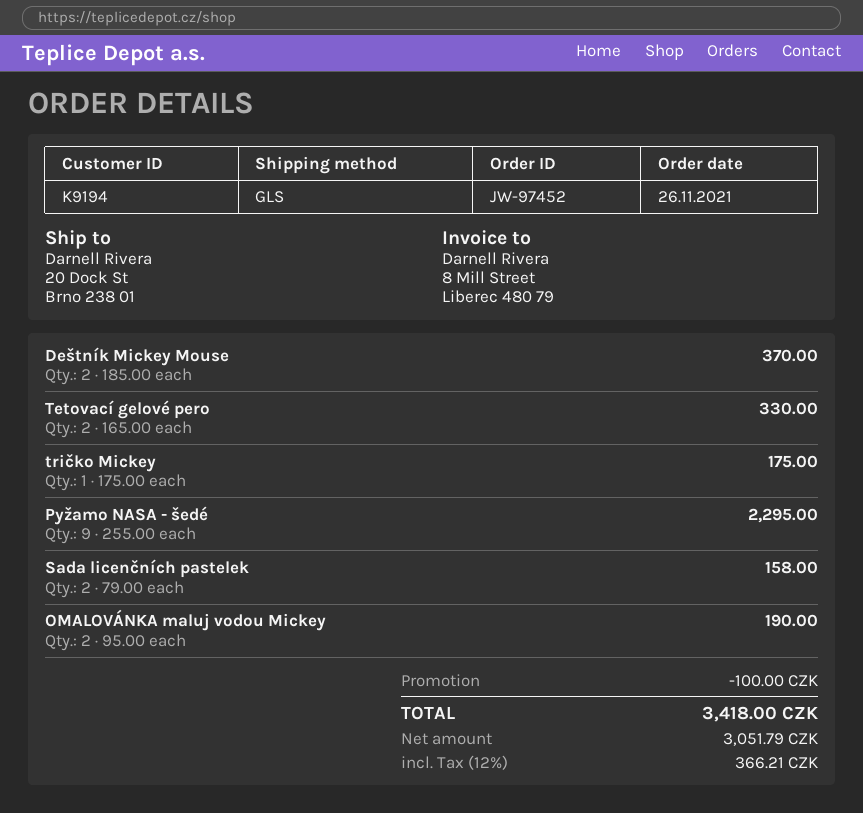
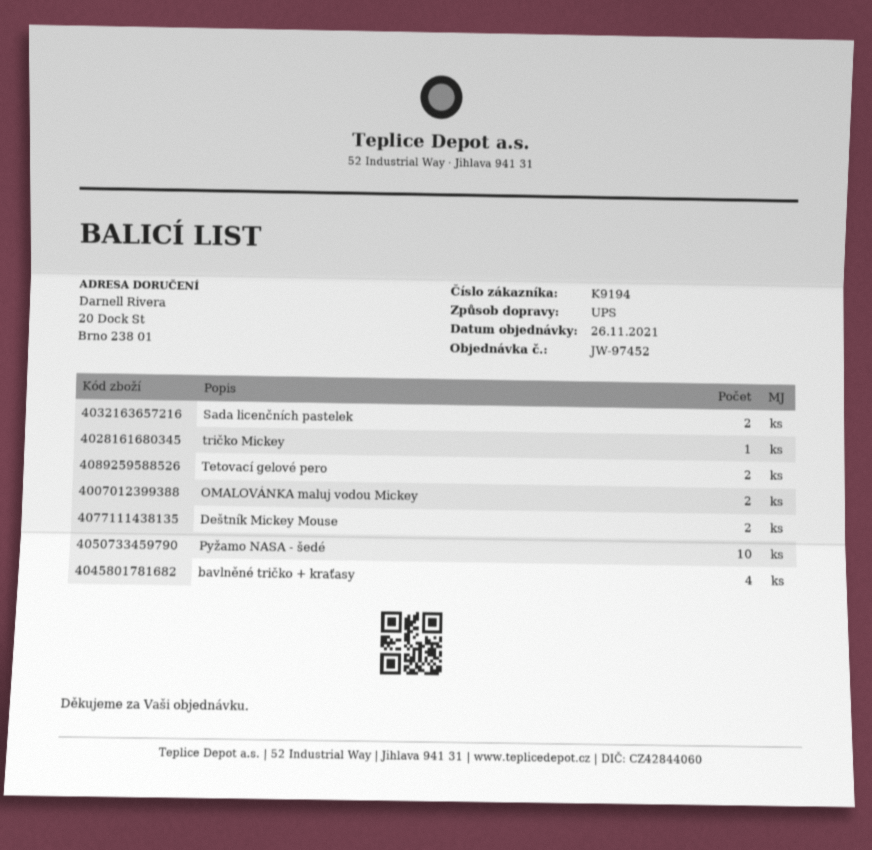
shipping method: GLS -> UPS
Pyžamo NASA - šedé: 9 -> 10
bavlněné tričko + kraťasy: none -> 4

